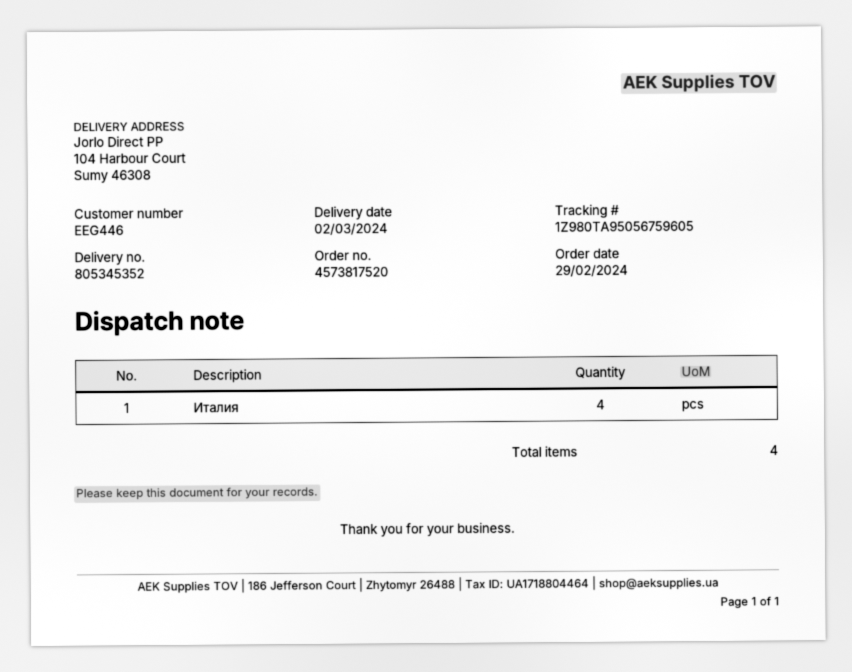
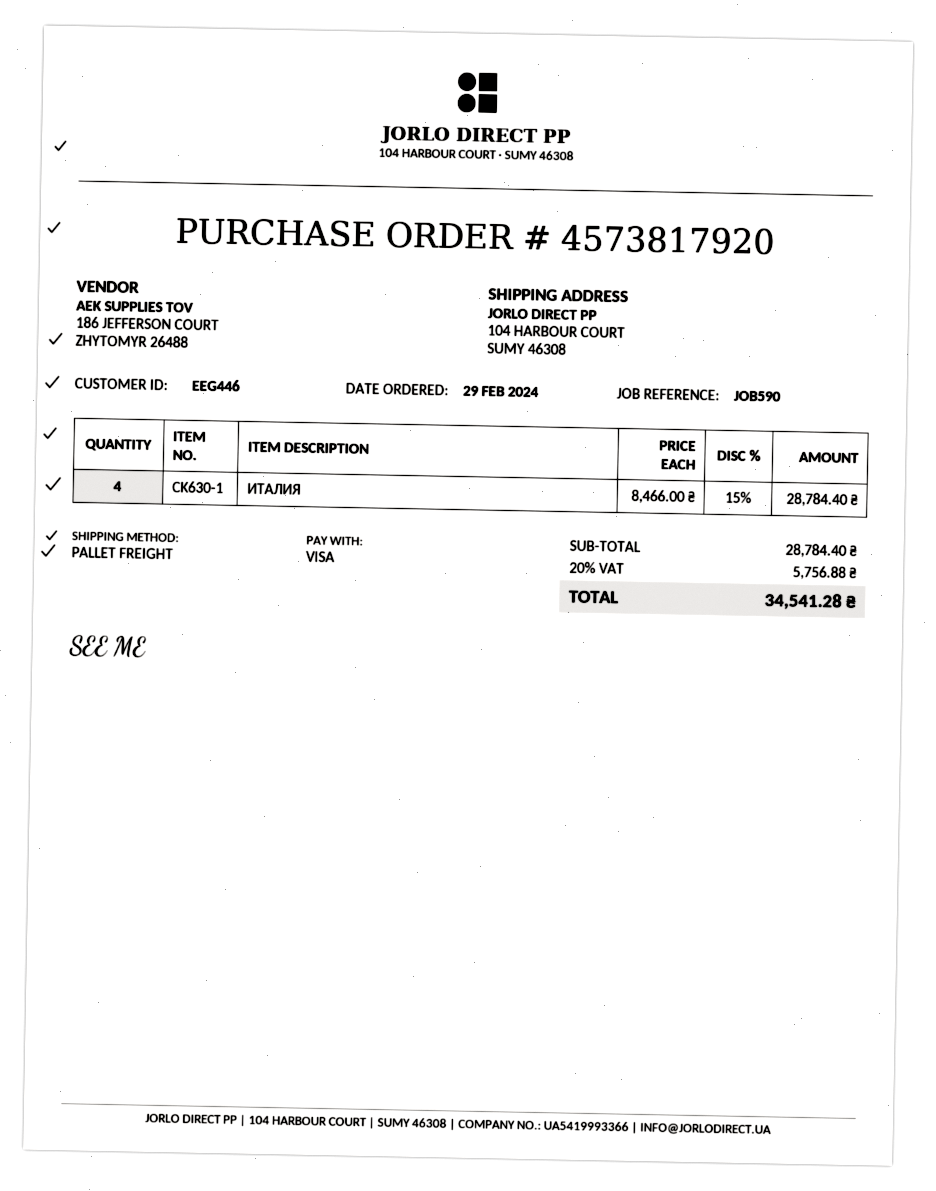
order number: 4573817520 -> 4573817920

